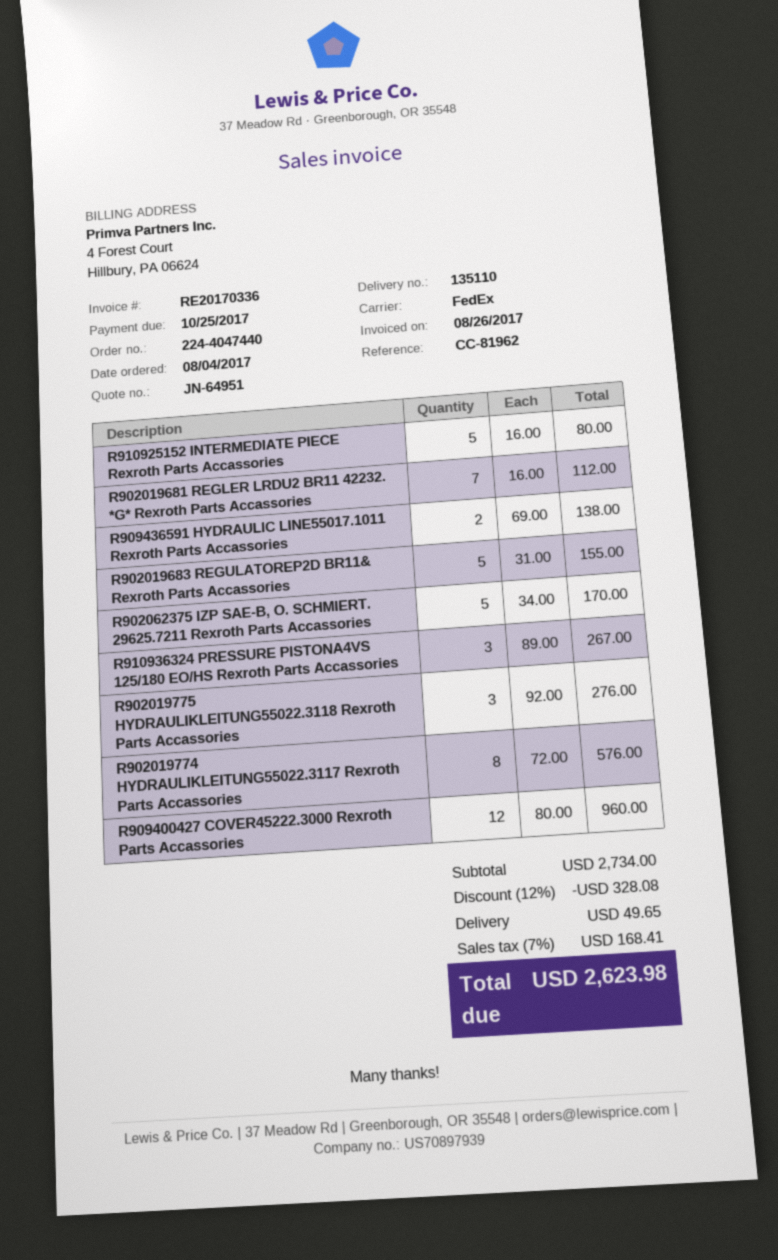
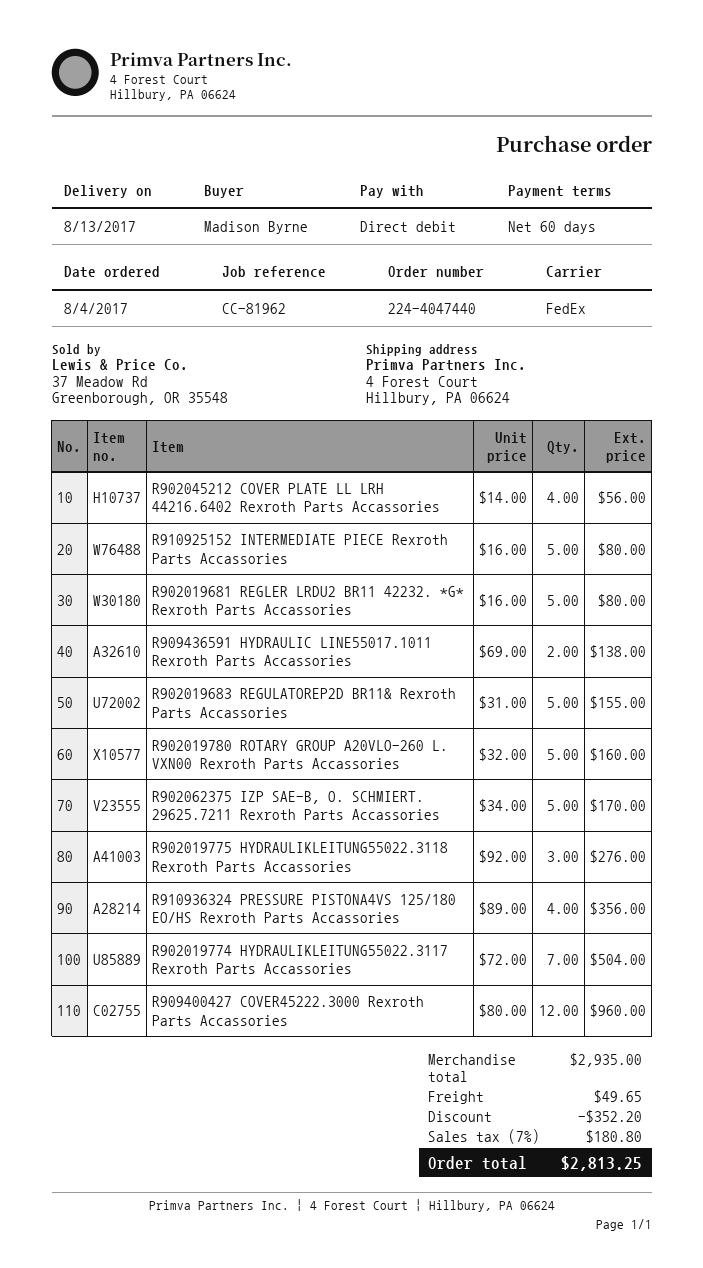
R902019681 REGLER LRDU2 BR11 42232. *G* Rexroth Parts Accassories: 7 x 16.00 = 112.00 -> 5 x 16.00 = 80.00
R910936324 PRESSURE PISTONA4VS 125/180 EO/HS Rexroth Parts Accassories: 3 x 89.00 = 267.00 -> 4 x 89.00 = 356.00
R902019774 HYDRAULIKLEITUNG55022.3117 Rexroth Parts Accassories: 8 x 72.00 = 576.00 -> 7 x 72.00 = 504.00
R902045212 COVER PLATE LL LRH 44216.6402 Rexroth Parts Accassories: none -> 4 x 14.00 = 56.00
R902019780 ROTARY GROUP A20VLO-260 L. VXN00 Rexroth Parts Accassories: none -> 5 x 32.00 = 160.00
subtotal: 2734.00 -> 2935.00
discount: 328.08 -> 352.20
tax: 7% = 168.41 -> 7% = 180.80
total: 2623.98 -> 2813.25

